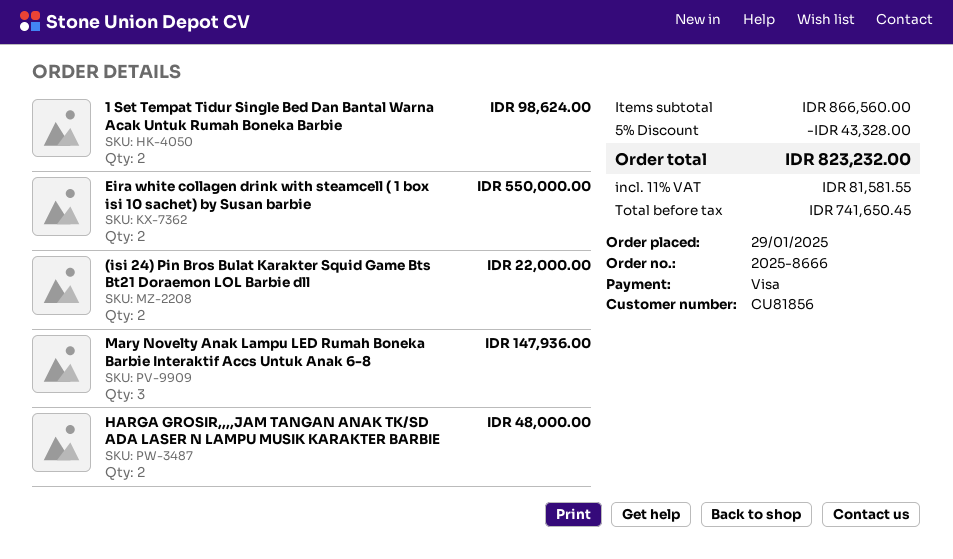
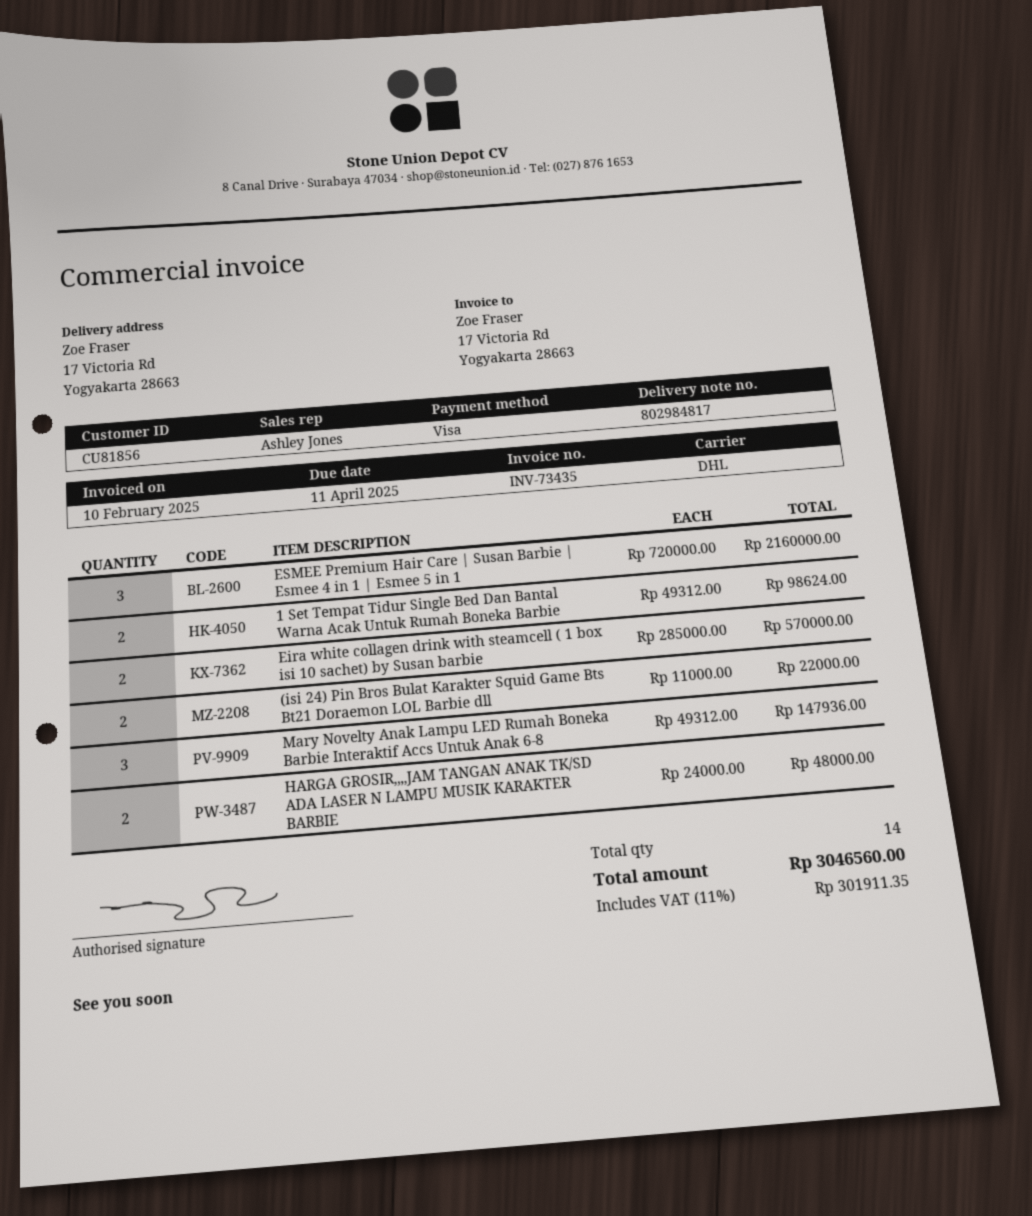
Eira white collagen drink with steamcell ( 1 box isi 10 sachet) by Susan barbie: 2 for 550000.00 -> 2 for 570000.00
ESMEE Premium Hair Care | Susan Barbie | Esmee 4 in 1 | Esmee 5 in 1: none -> 3 for 2160000.00
discount: 5% = 43328.00 -> none
tax: 11% = 81581.55 -> 11% = 301911.35
total: 823232.00 -> 3046560.00

